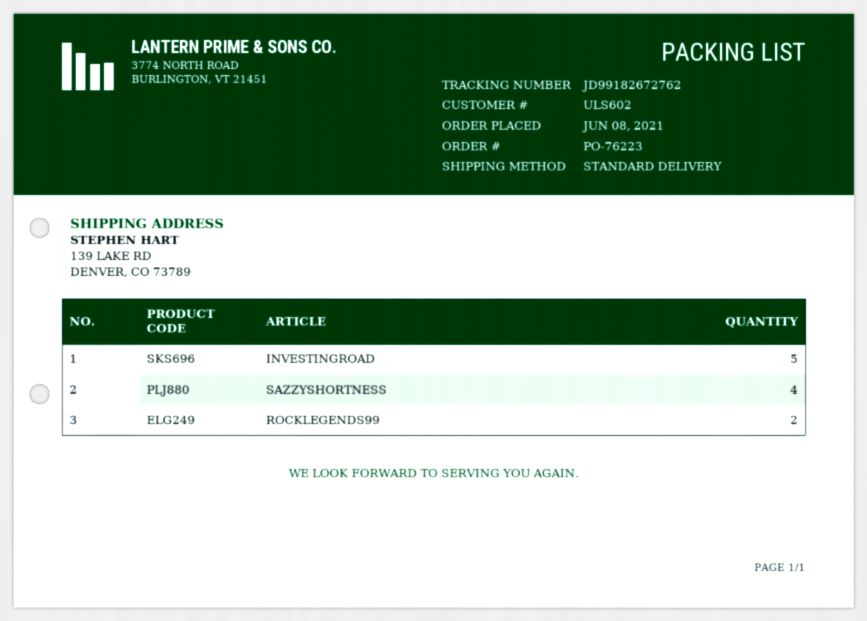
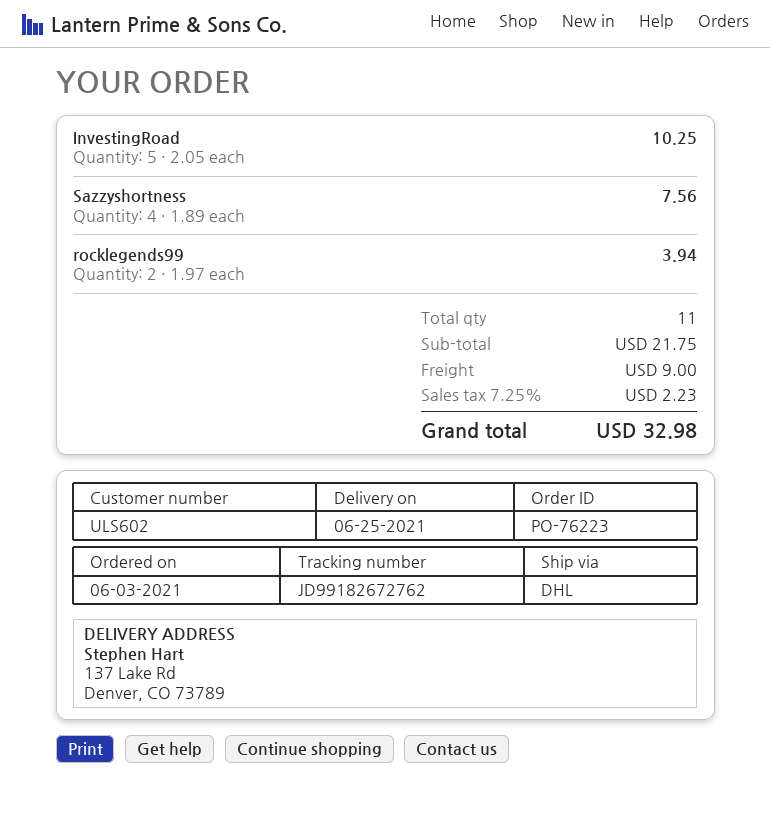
order date: 2021-06-08 -> 2021-06-03
shipping method: standard -> DHL
ship to: 139 LAKE RD, DENVER, CO 73789 -> 137 Lake Rd, Denver, CO 73789

